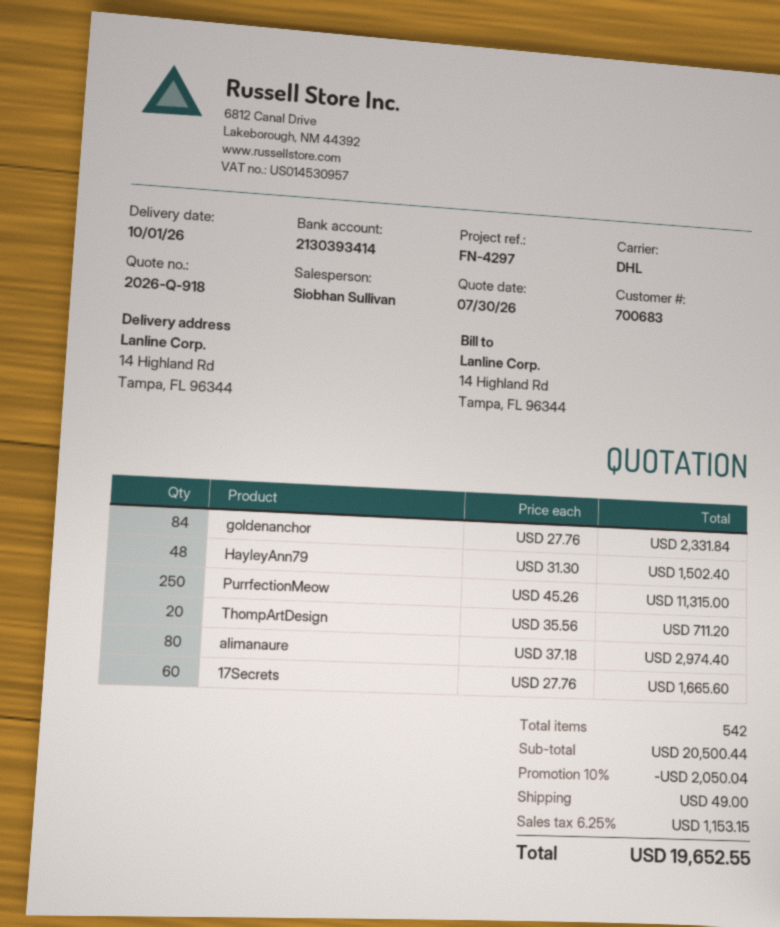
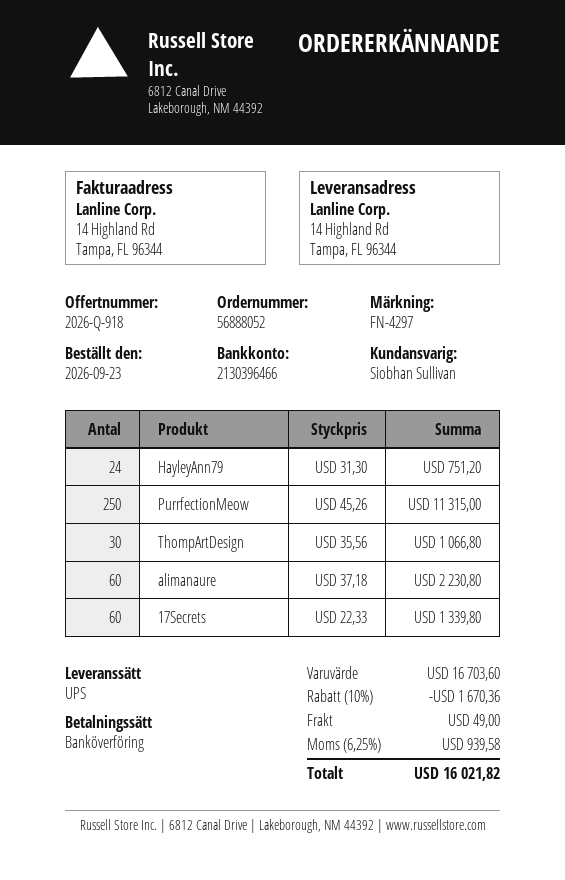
bank account: 2130393414 -> 2130396466
shipping method: DHL -> UPS
goldenanchor: 84 x 27.76 = 2331.84 -> none
HayleyAnn79: 48 x 31.30 = 1502.40 -> 24 x 31.30 = 751.20
ThompArtDesign: 20 x 35.56 = 711.20 -> 30 x 35.56 = 1066.80
alimanaure: 80 x 37.18 = 2974.40 -> 60 x 37.18 = 2230.80
17Secrets: 60 x 27.76 = 1665.60 -> 60 x 22.33 = 1339.80
subtotal: 20500.44 -> 16703.60
discount: 10% = 2050.04 -> 10% = 1670.36
tax: 6.25% = 1153.15 -> 6.25% = 939.58
total: 19652.55 -> 16021.82

